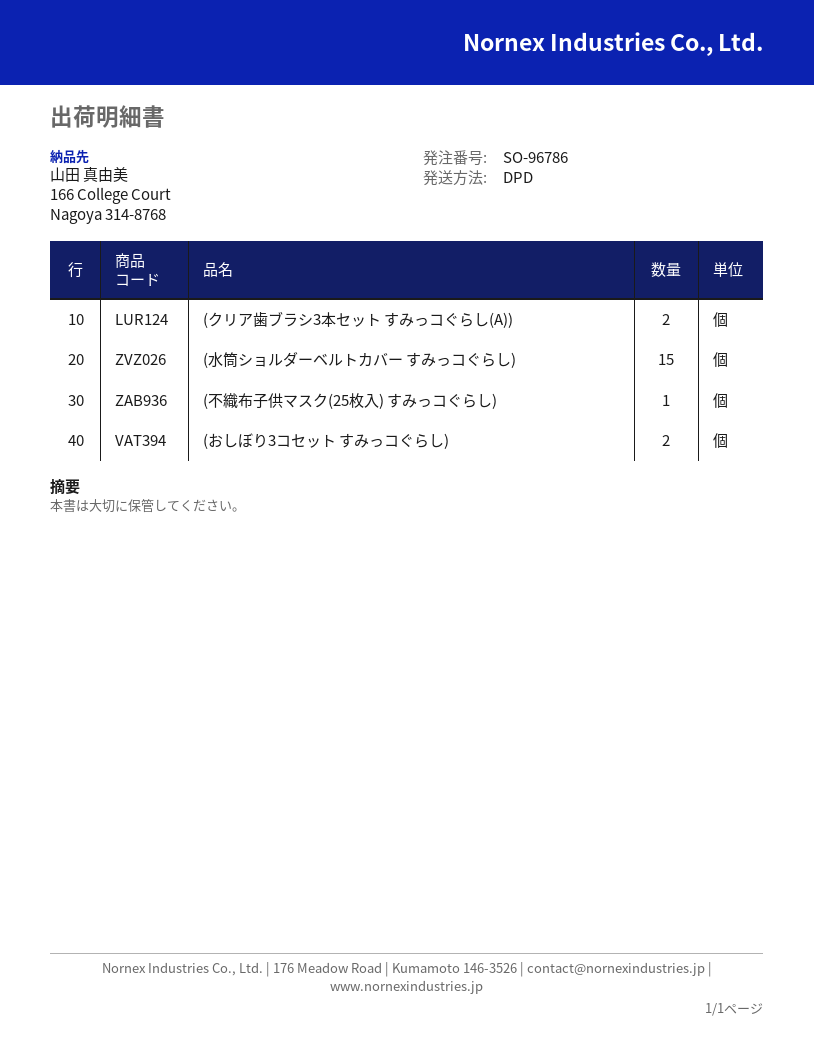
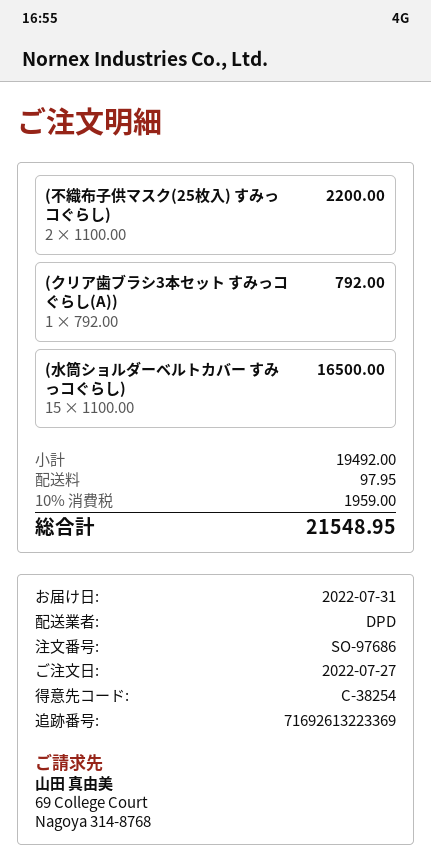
order number: SO-96786 -> SO-97686
(クリア歯ブラシ3本セット すみっコぐらし(A)): 2 -> 1
(不織布子供マスク(25枚入) すみっコぐらし): 1 -> 2
(おしぼり3コセット すみっコぐらし): 2 -> none

